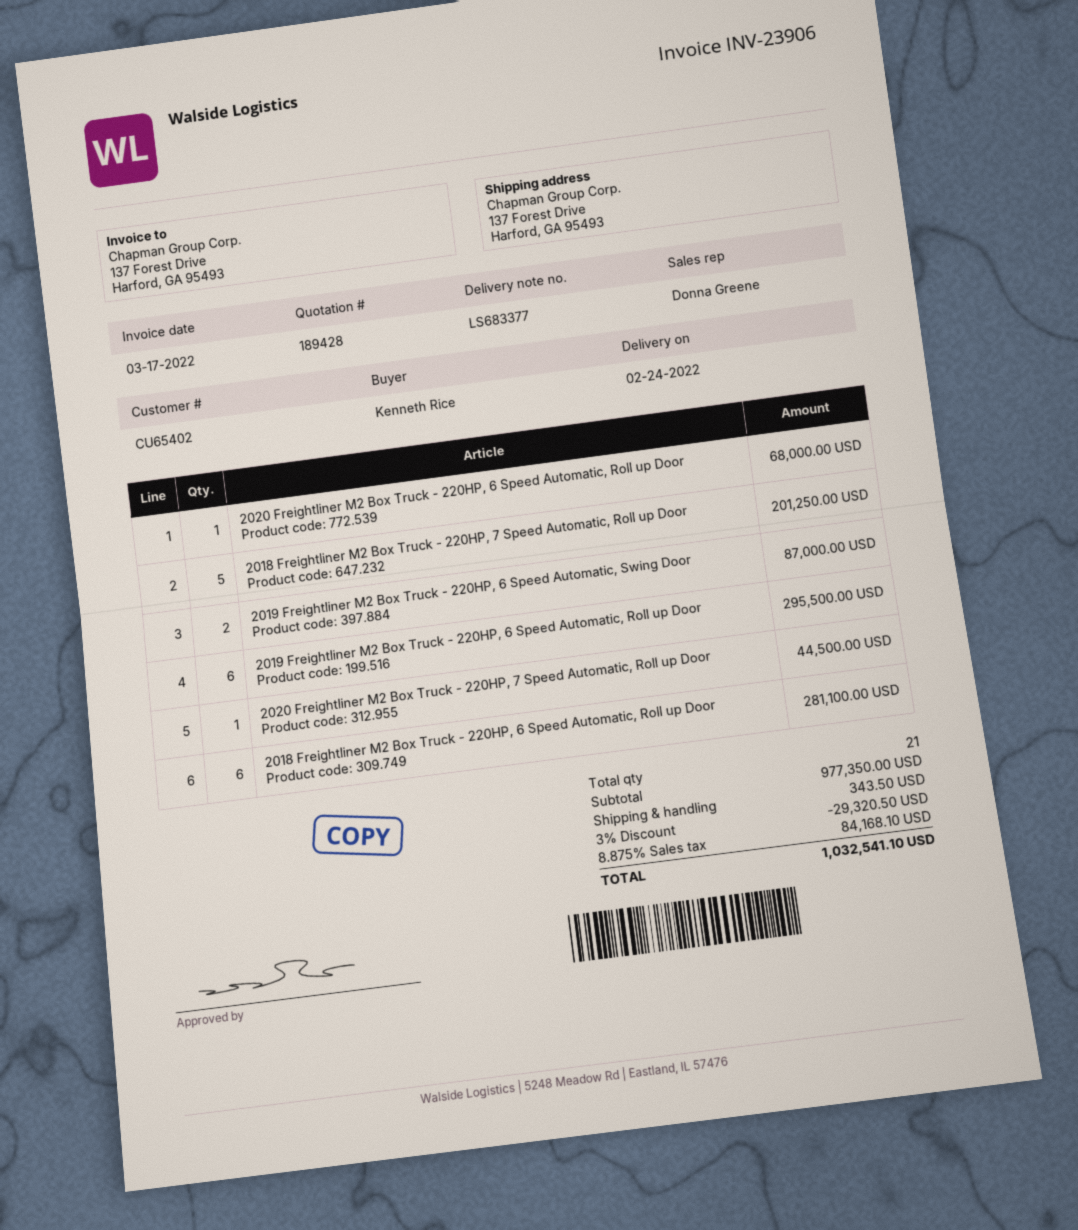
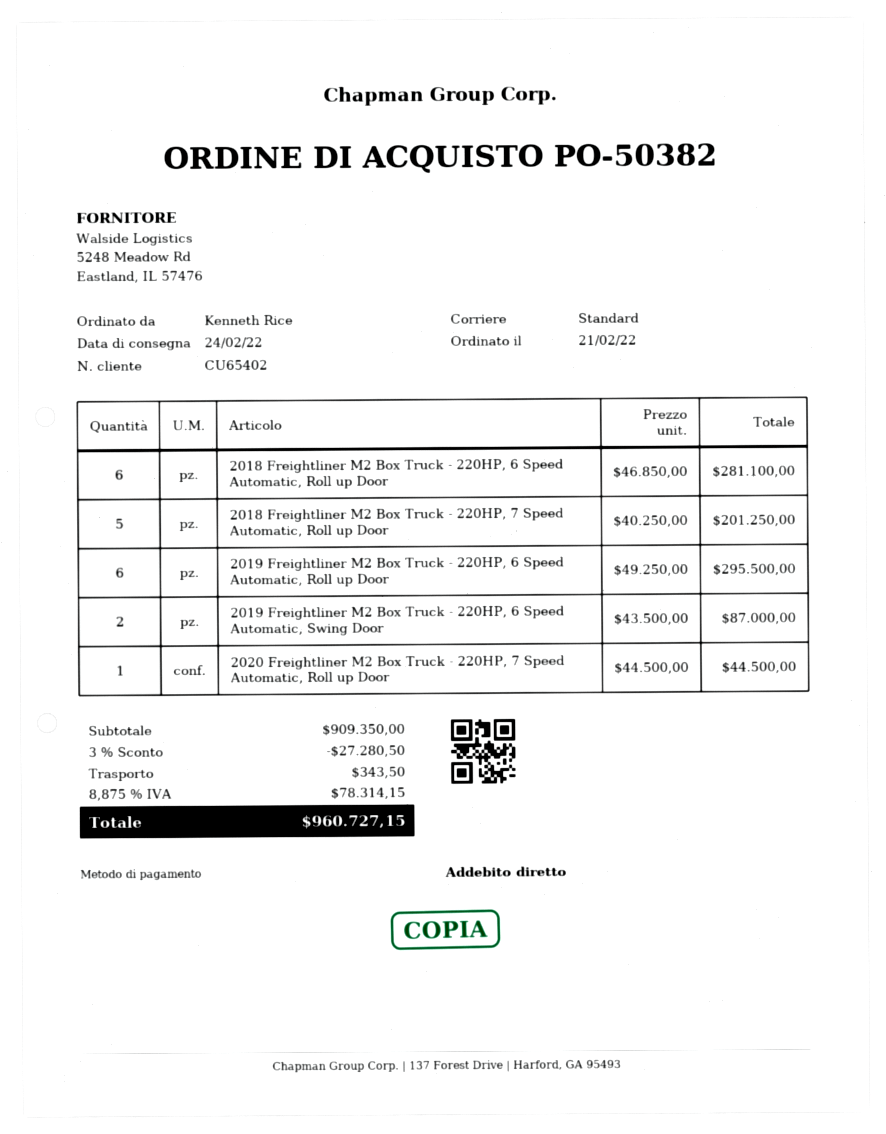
2020 Freightliner M2 Box Truck - 220HP, 6 Speed Automatic, Roll up Door: 1 for 68000.00 -> none
subtotal: 977350.00 -> 909350.00
discount: 3% = 29320.50 -> 3% = 27280.50
tax: 8.875% = 84168.10 -> 8.875% = 78314.15
total: 1032541.10 -> 960727.15

